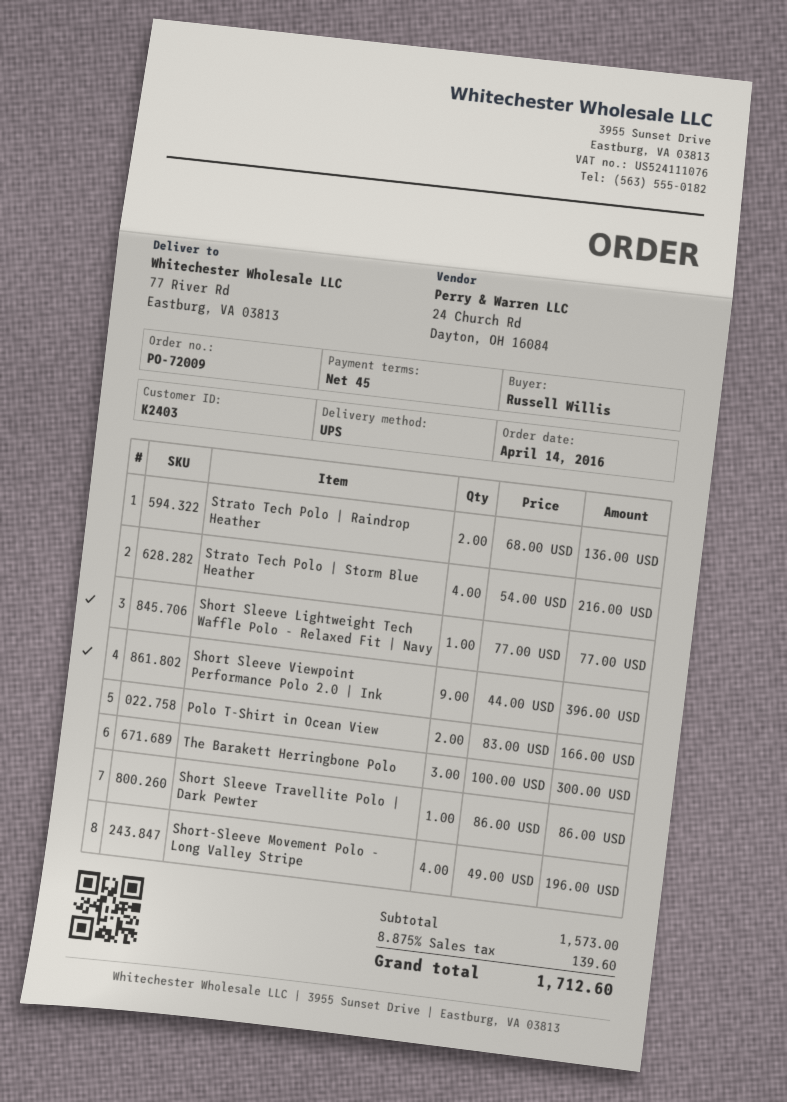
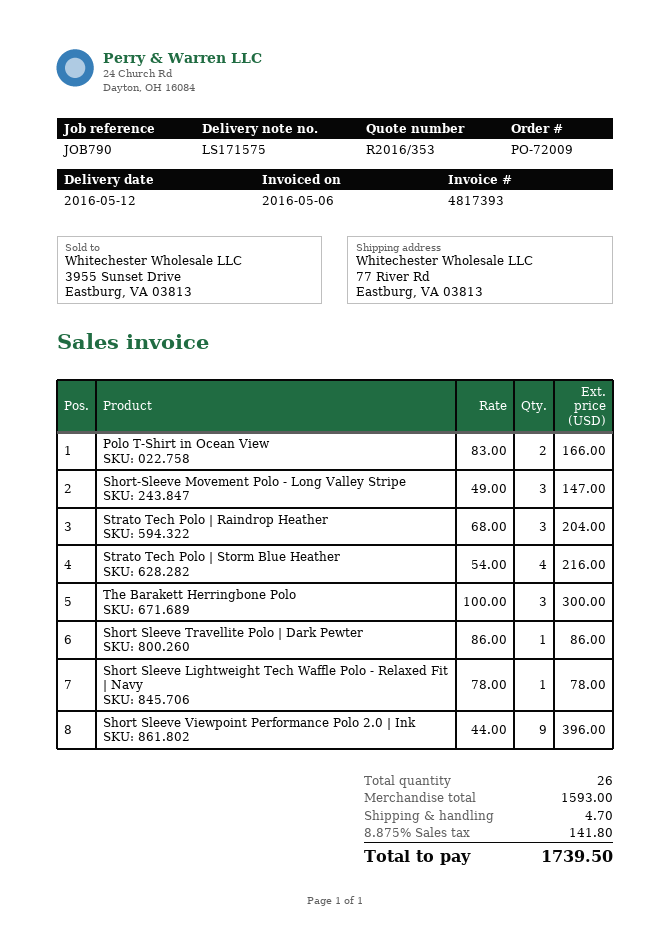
Strato Tech Polo | Raindrop Heather: 2 x 68.00 = 136.00 -> 3 x 68.00 = 204.00
Short Sleeve Lightweight Tech Waffle Polo - Relaxed Fit | Navy: 1 x 77.00 = 77.00 -> 1 x 78.00 = 78.00
Short-Sleeve Movement Polo - Long Valley Stripe: 4 x 49.00 = 196.00 -> 3 x 49.00 = 147.00
subtotal: 1573.00 -> 1593.00
shipping: none -> 4.70
tax: 8.875% = 139.60 -> 8.875% = 141.80
total: 1712.60 -> 1739.50

